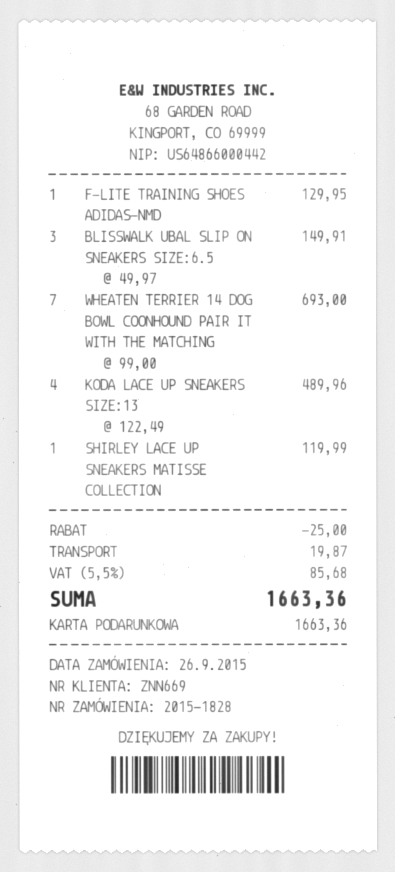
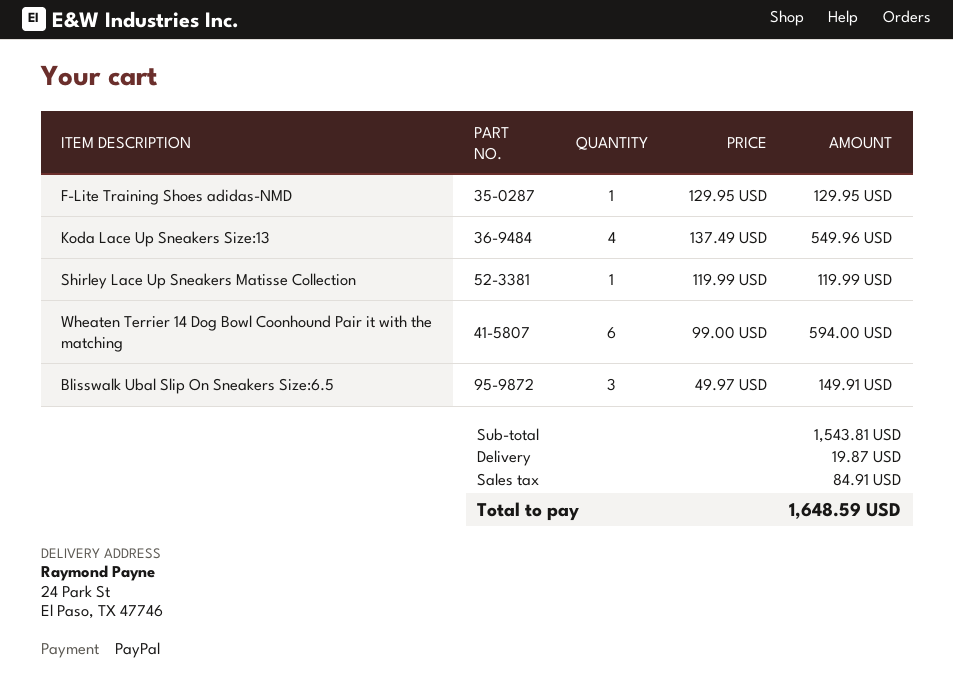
payment method: gift card -> PayPal
WHEATEN TERRIER 14 DOG BOWL COONHOUND PAIR IT WITH THE MATCHING: 7 x 99.00 = 693.00 -> 6 x 99.00 = 594.00
KODA LACE UP SNEAKERS SIZE:13: 4 x 122.49 = 489.96 -> 4 x 137.49 = 549.96
discount: 25.00 -> none
tax: 85.68 -> 84.91
total: 1663.36 -> 1648.59

